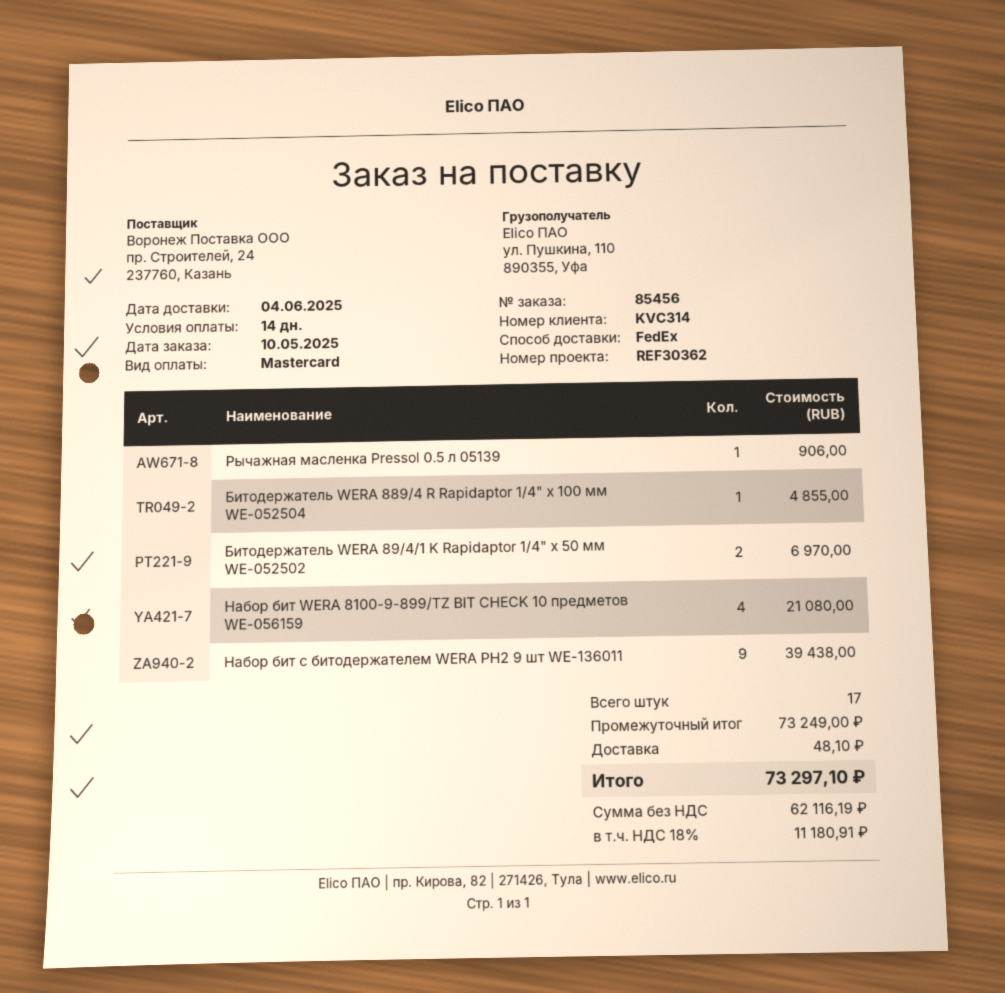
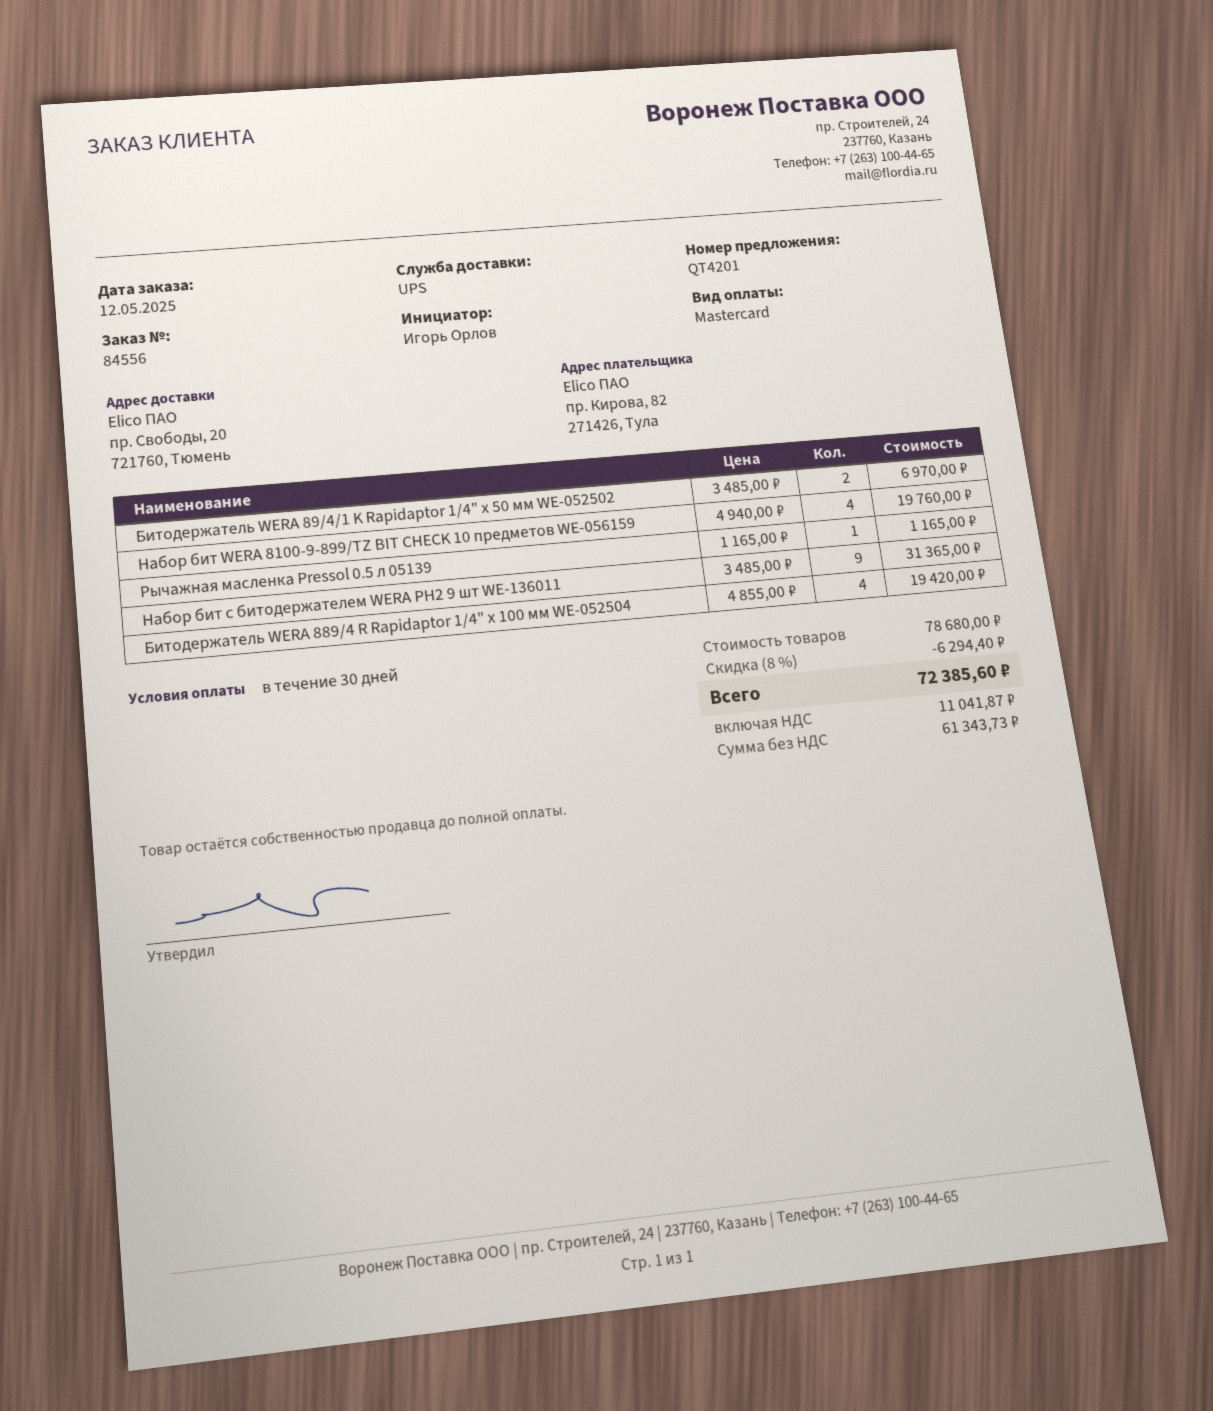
order number: 85456 -> 84556
order date: 2025-05-10 -> 2025-05-12
payment terms: 14 days -> 30 days
shipping method: FedEx -> UPS
ship to: ул. Пушкина, 110, 890355, Уфа -> пр. Свободы, 20, 721760, Тюмень
Рычажная масленка Pressol 0.5 л 05139: 1 for 906.00 -> 1 for 1165.00
Битодержатель WERA 889/4 R Rapidaptor 1/4" x 100 мм WE-052504: 1 for 4855.00 -> 4 for 19420.00
Набор бит WERA 8100-9-899/TZ BIT CHECK 10 предметов WE-056159: 4 for 21080.00 -> 4 for 19760.00
Набор бит с битодержателем WERA PH2 9 шт WE-136011: 9 for 39438.00 -> 9 for 31365.00
subtotal: 73249.00 -> 78680.00
discount: none -> 8% = 6294.40
shipping: 48.10 -> none
net: 62116.19 -> 61343.73
tax: 11180.91 -> 11041.87
total: 73297.10 -> 72385.60

